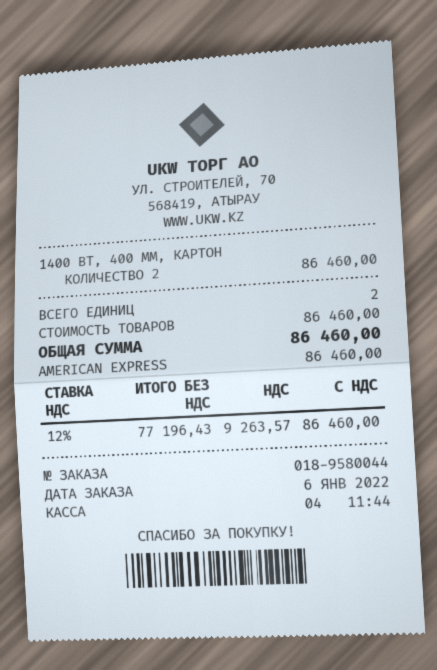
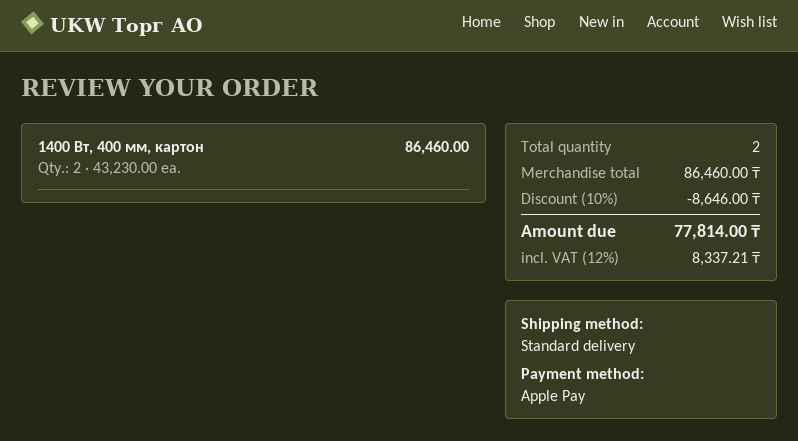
payment method: American Express -> Apple Pay
discount: none -> 10% = 8646.00
tax: 12% = 9263.57 -> 12% = 8337.21
total: 86460.00 -> 77814.00

